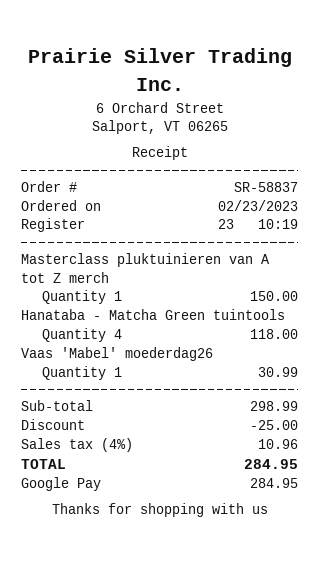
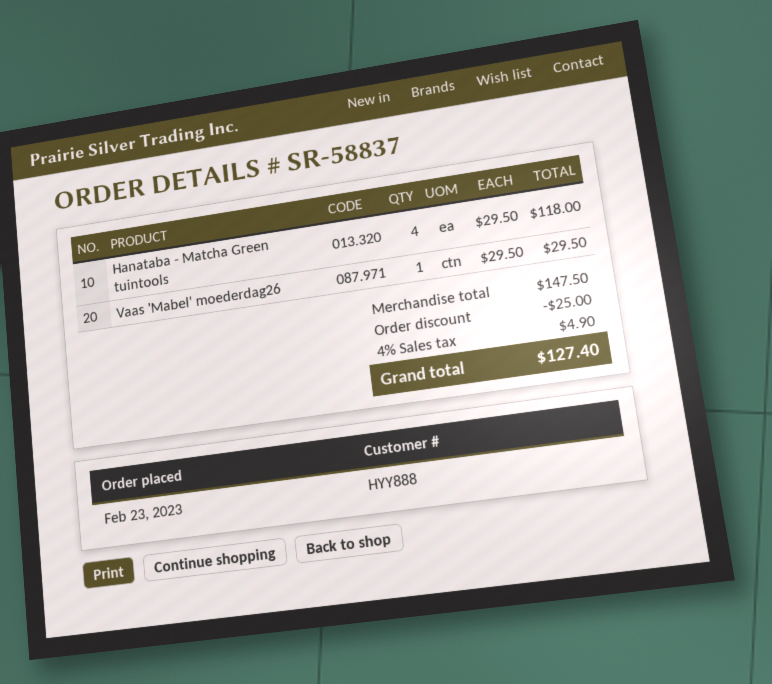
Masterclass pluktuinieren van A tot Z merch: 1 for 150.00 -> none
Vaas 'Mabel' moederdag26: 1 for 30.99 -> 1 for 29.50
subtotal: 298.99 -> 147.50
tax: 4% = 10.96 -> 4% = 4.90
total: 284.95 -> 127.40

